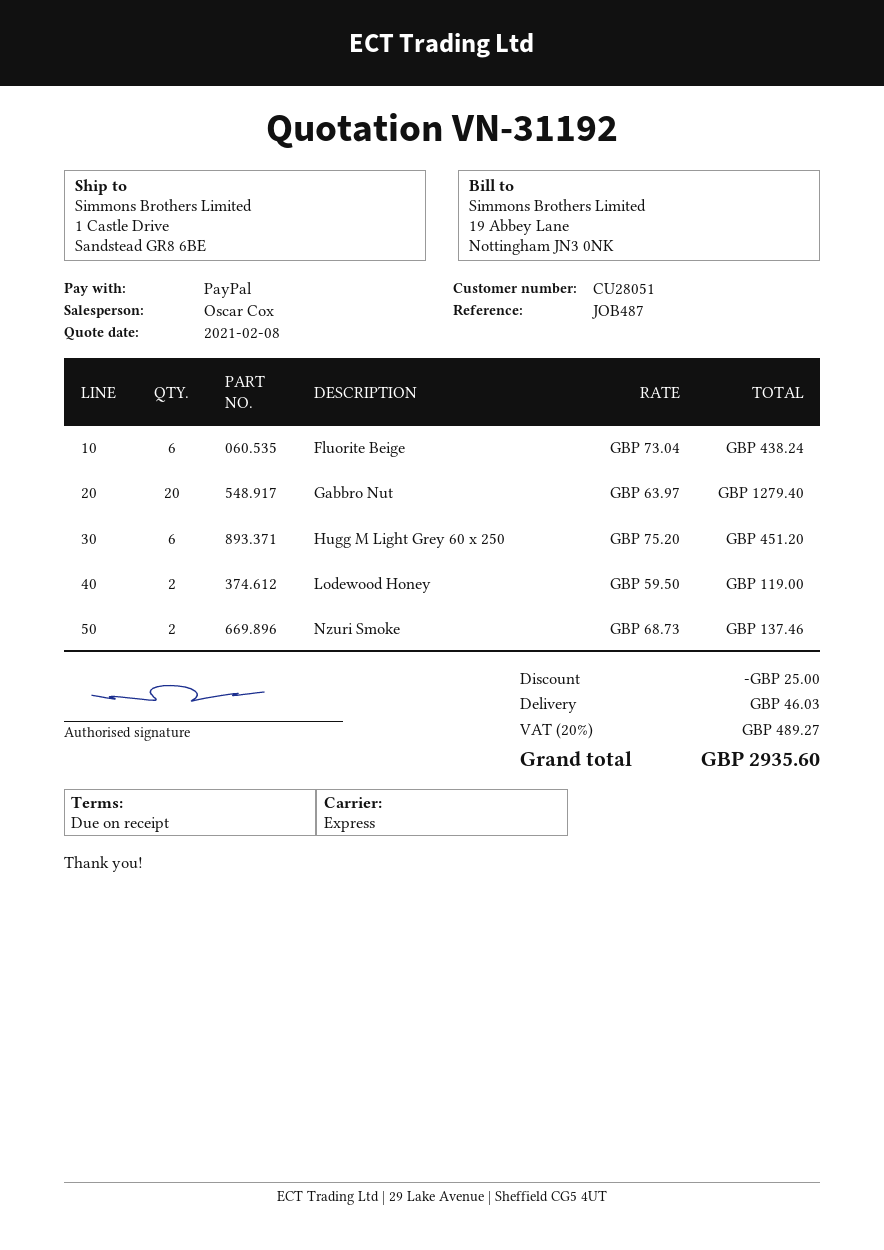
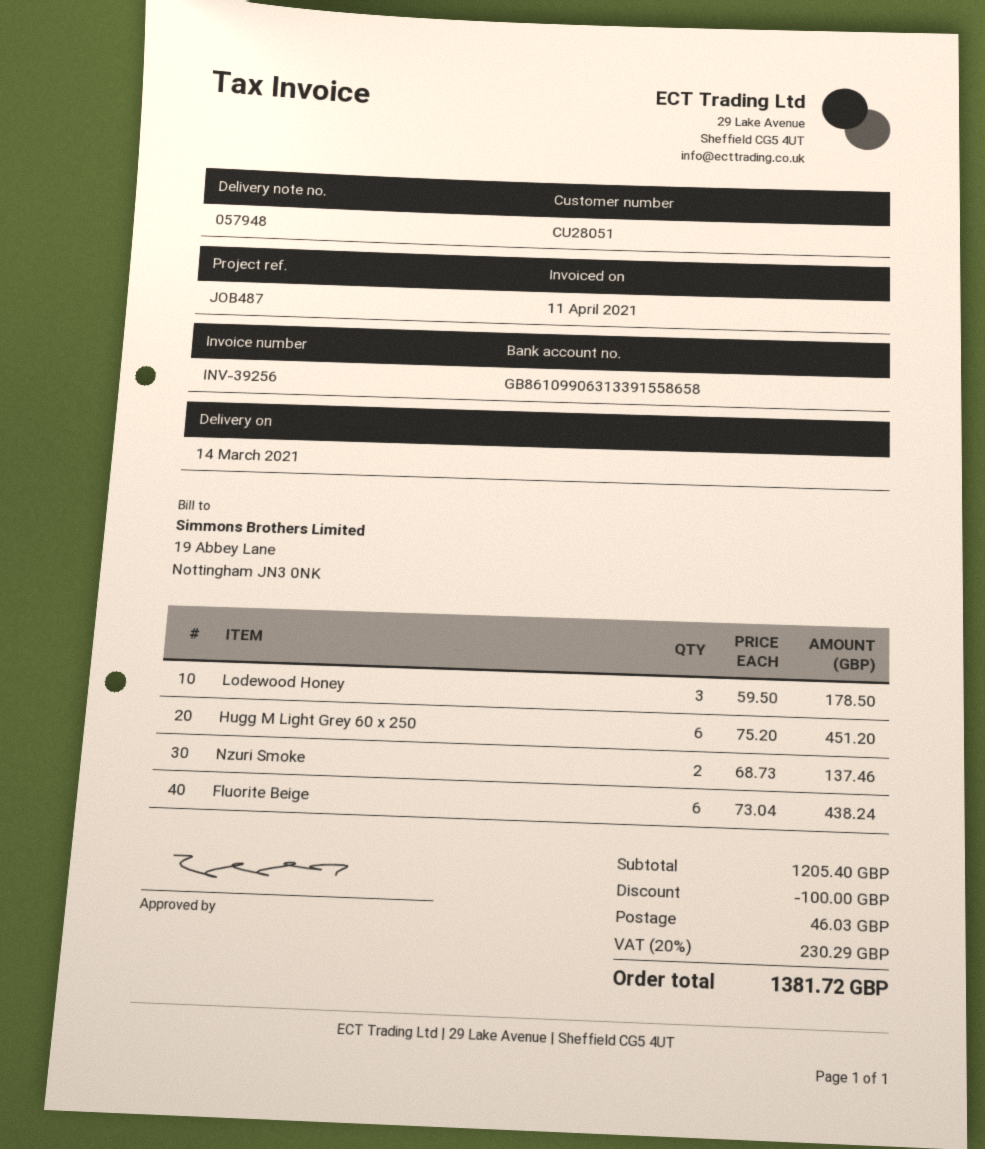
Gabbro Nut: 20 x 63.97 = 1279.40 -> none
Lodewood Honey: 2 x 59.50 = 119.00 -> 3 x 59.50 = 178.50
discount: 25.00 -> 100.00
tax: 20% = 489.27 -> 20% = 230.29
total: 2935.60 -> 1381.72

